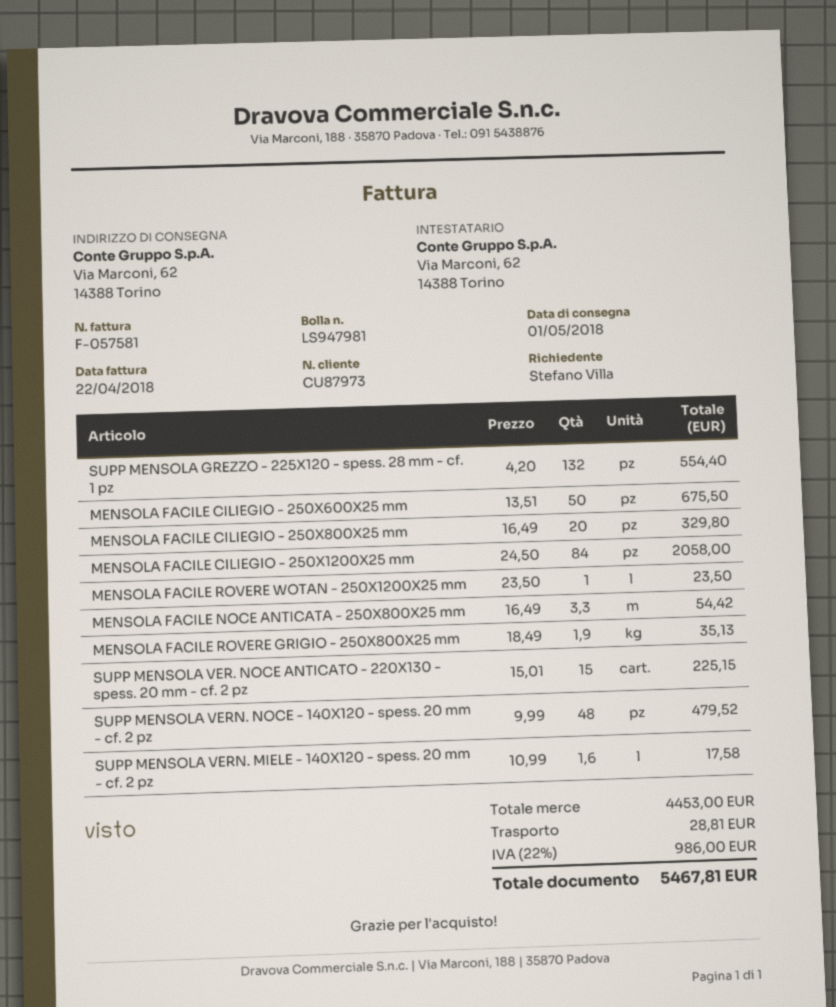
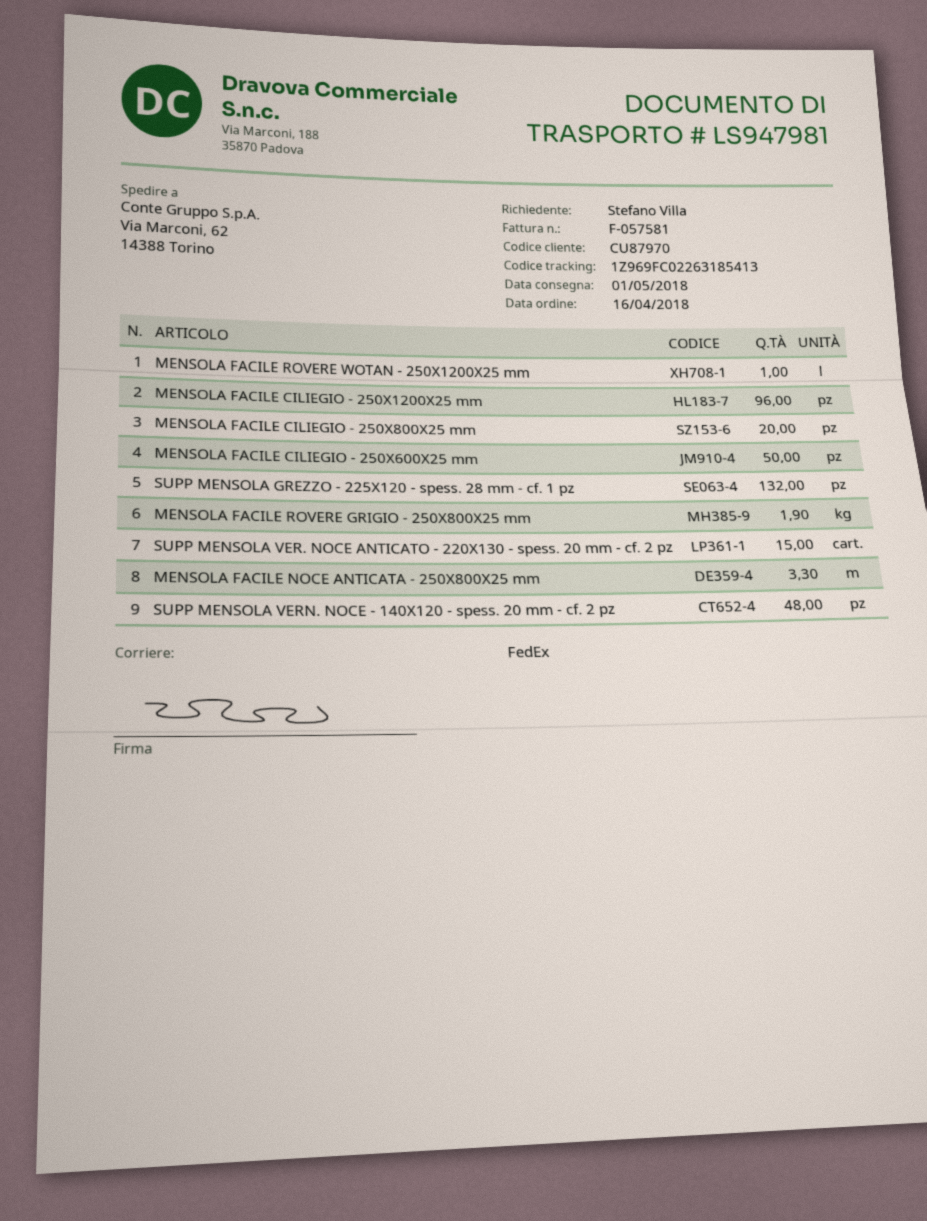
customer number: CU87973 -> CU87970
MENSOLA FACILE CILIEGIO - 250X1200X25 mm: 84 -> 96
SUPP MENSOLA VERN. MIELE - 140X120 - spess. 20 mm - cf. 2 pz: 1.6 -> none

